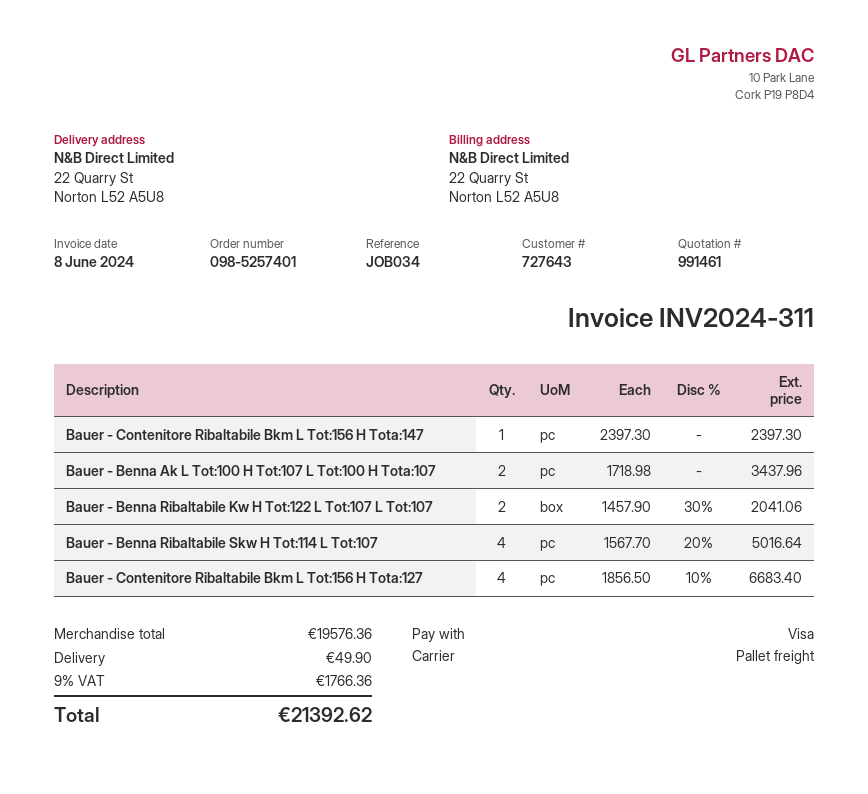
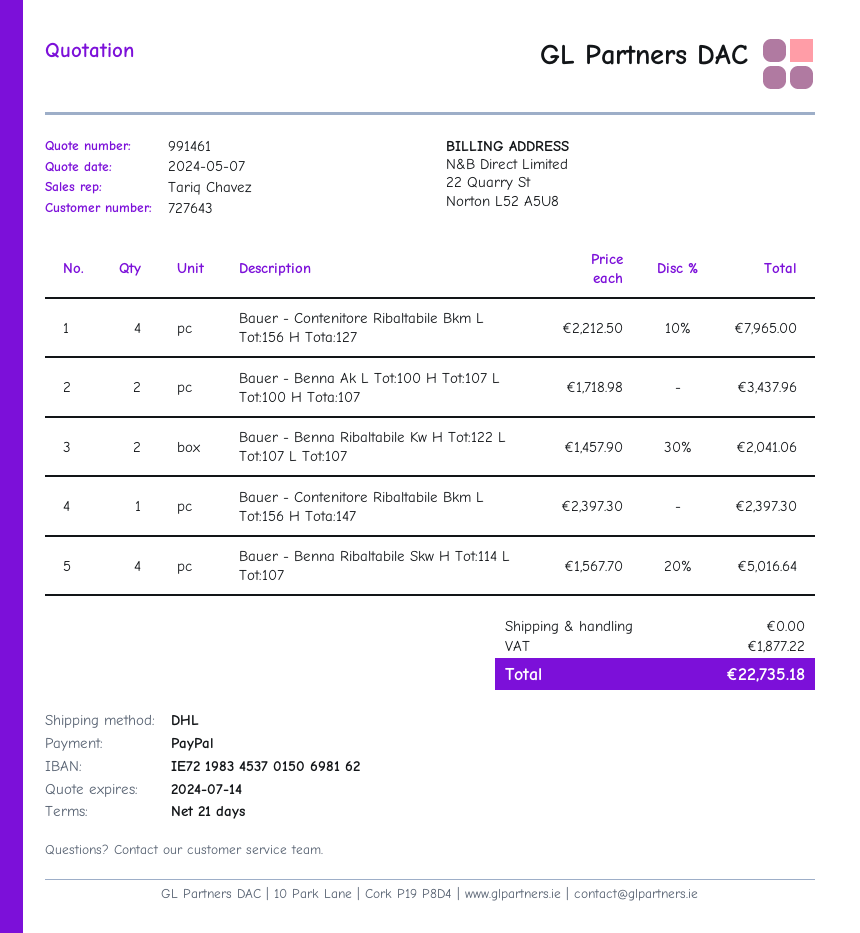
payment method: Visa -> PayPal
shipping method: pallet freight -> DHL
Bauer - Contenitore Ribaltabile Bkm L Tot:156 H Tota:127: 4 x 1856.50 - 10% = 6683.40 -> 4 x 2212.50 - 10% = 7965.00
shipping: 49.90 -> 0.00
tax: 1766.36 -> 1877.22
total: 21392.62 -> 22735.18

